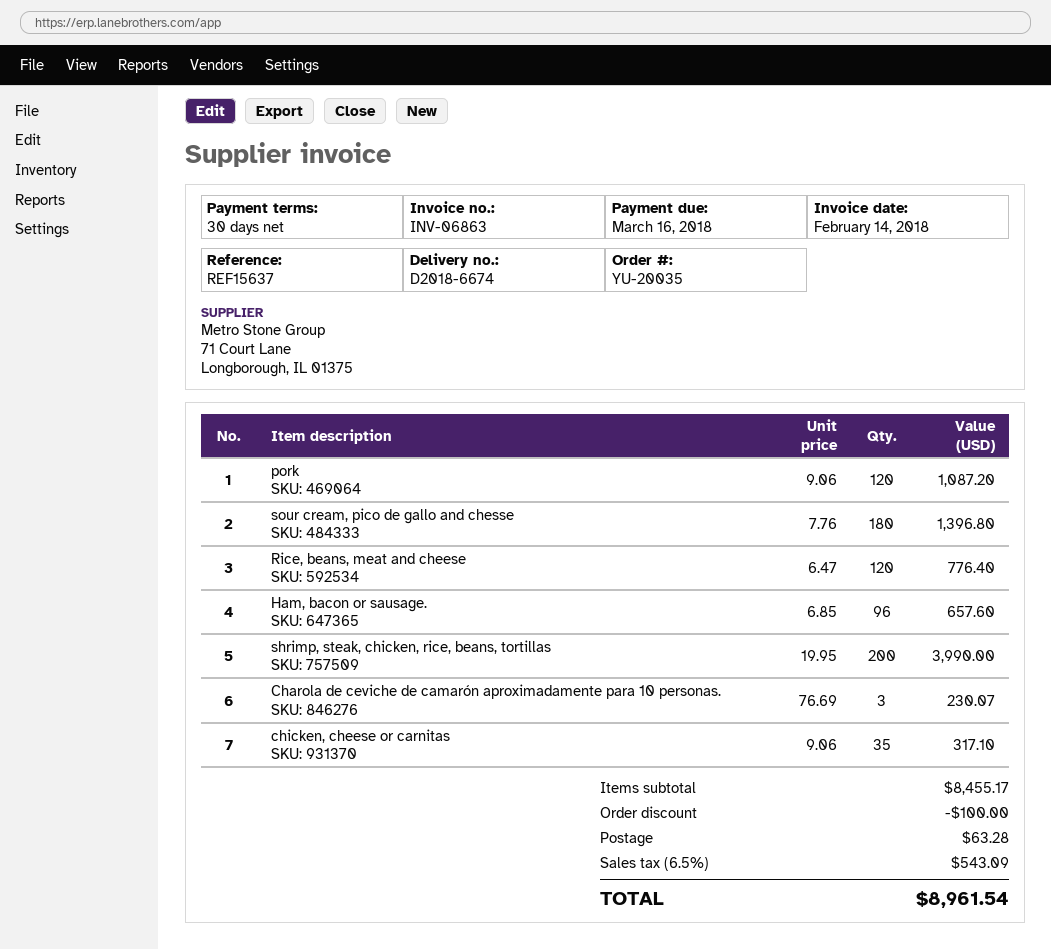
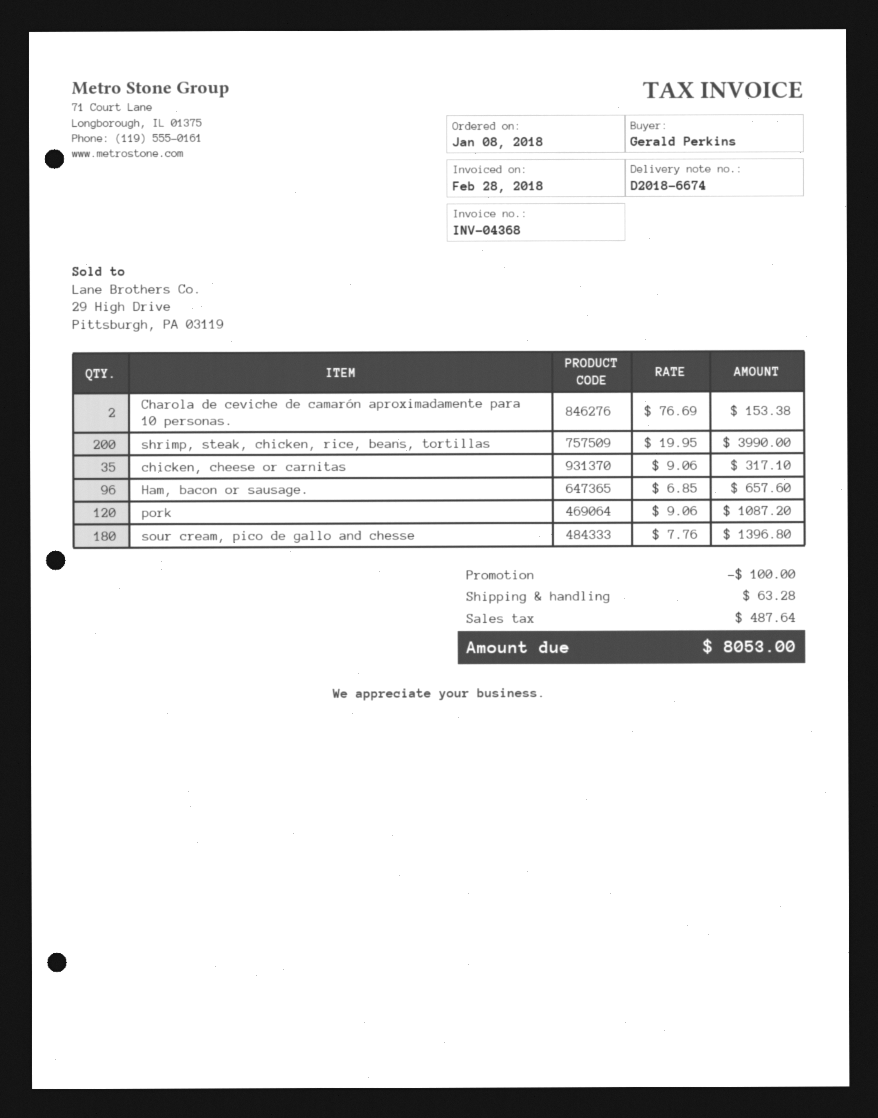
invoice number: INV-06863 -> INV-04368
invoice date: 2018-02-14 -> 2018-02-28
Rice, beans, meat and cheese: 120 x 6.47 = 776.40 -> none
Charola de ceviche de camarón aproximadamente para 10 personas.: 3 x 76.69 = 230.07 -> 2 x 76.69 = 153.38
tax: 543.09 -> 487.64
total: 8961.54 -> 8053.00

